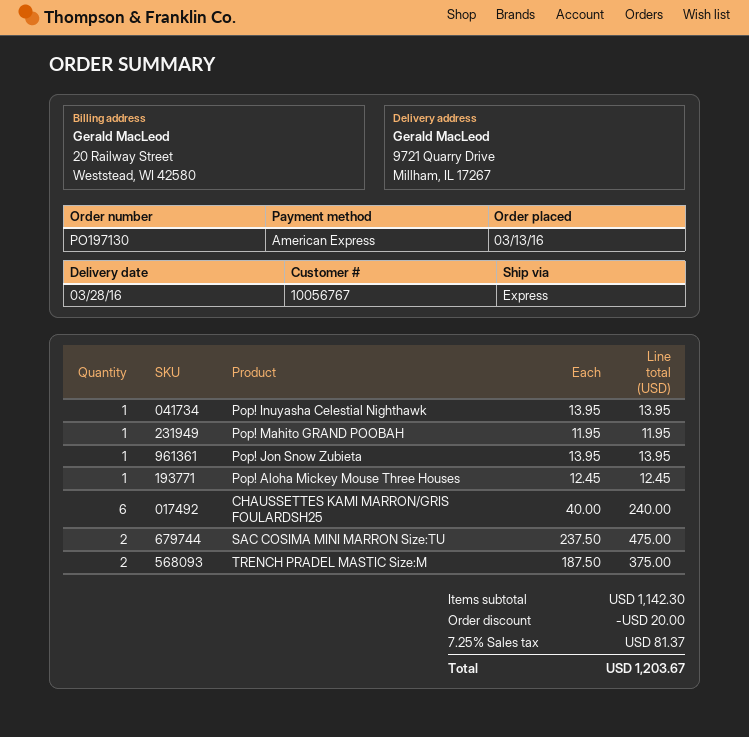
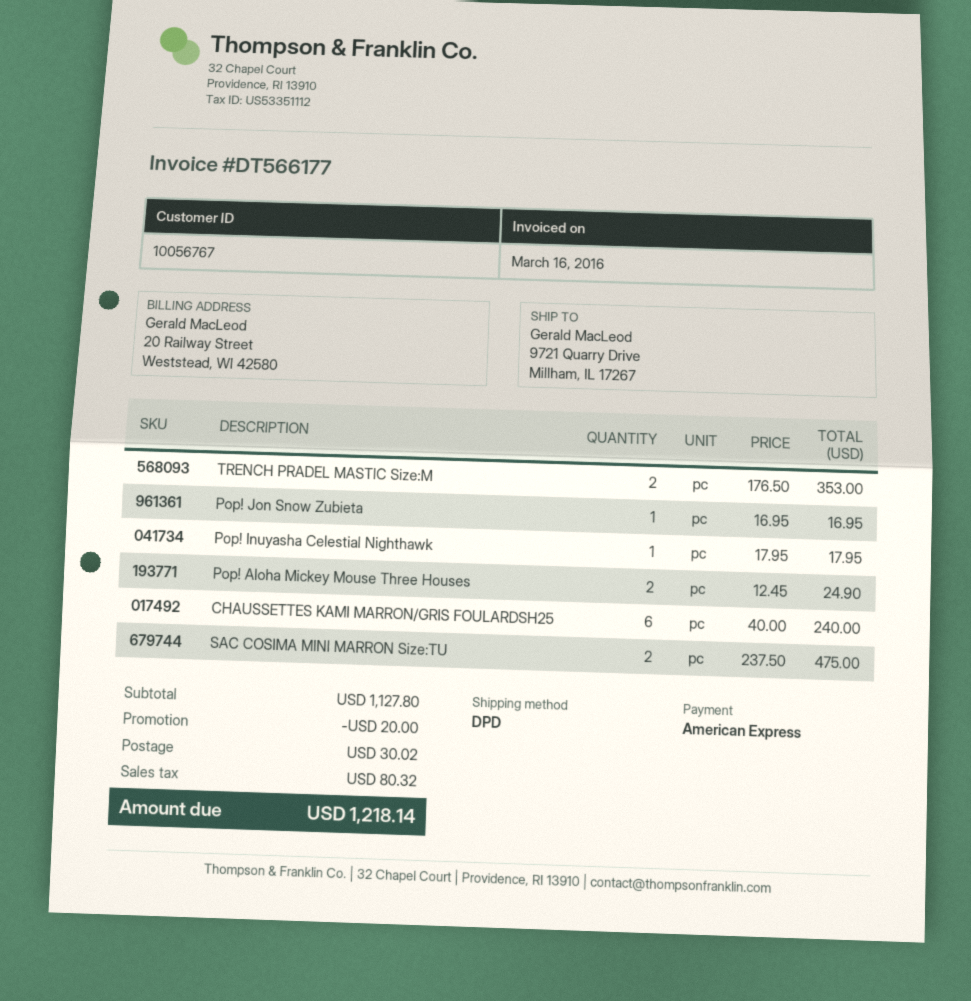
shipping method: express -> DPD
Pop! Inuyasha Celestial Nighthawk: 1 x 13.95 = 13.95 -> 1 x 17.95 = 17.95
Pop! Mahito GRAND POOBAH: 1 x 11.95 = 11.95 -> none
Pop! Jon Snow Zubieta: 1 x 13.95 = 13.95 -> 1 x 16.95 = 16.95
Pop! Aloha Mickey Mouse Three Houses: 1 x 12.45 = 12.45 -> 2 x 12.45 = 24.90
TRENCH PRADEL MASTIC Size:M: 2 x 187.50 = 375.00 -> 2 x 176.50 = 353.00
subtotal: 1142.30 -> 1127.80
shipping: none -> 30.02
tax: 81.37 -> 80.32
total: 1203.67 -> 1218.14

